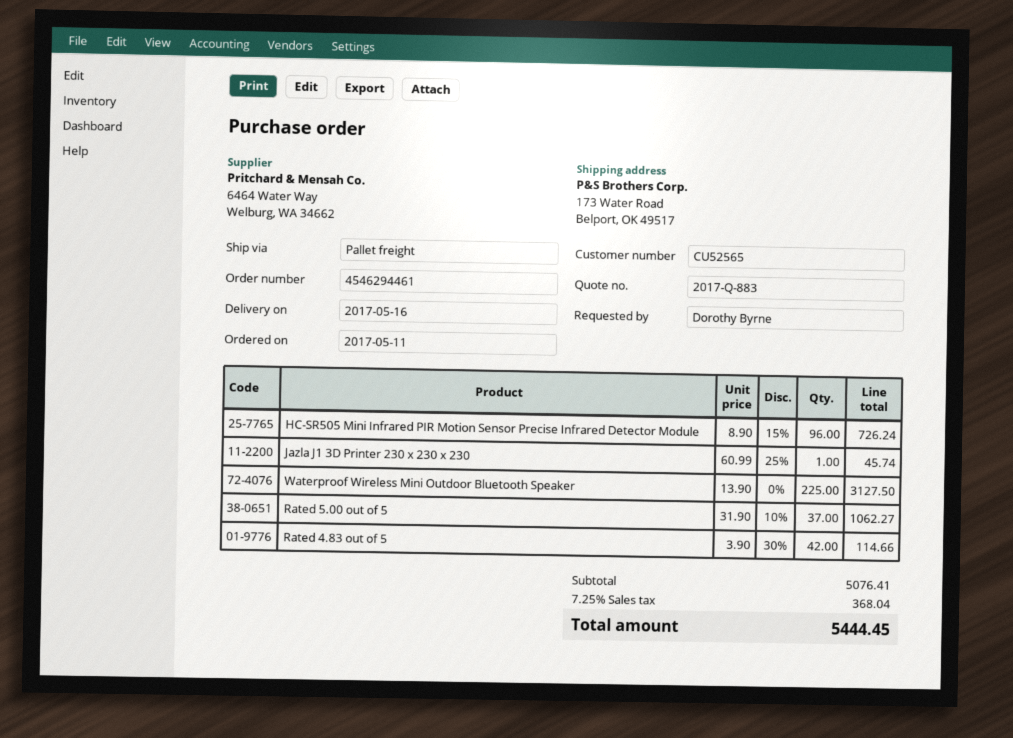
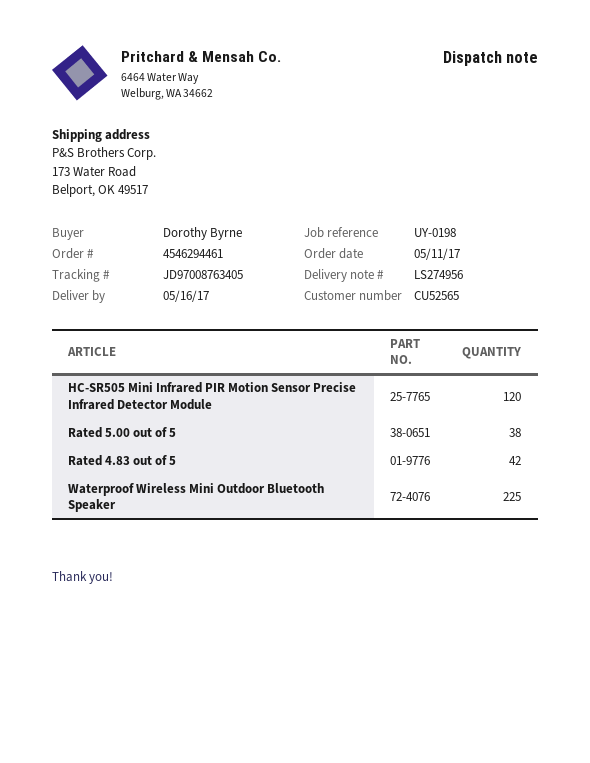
HC-SR505 Mini Infrared PIR Motion Sensor Precise Infrared Detector Module: 96 -> 120
Jazla J1 3D Printer 230 x 230 x 230: 1 -> none
Rated 5.00 out of 5: 37 -> 38

